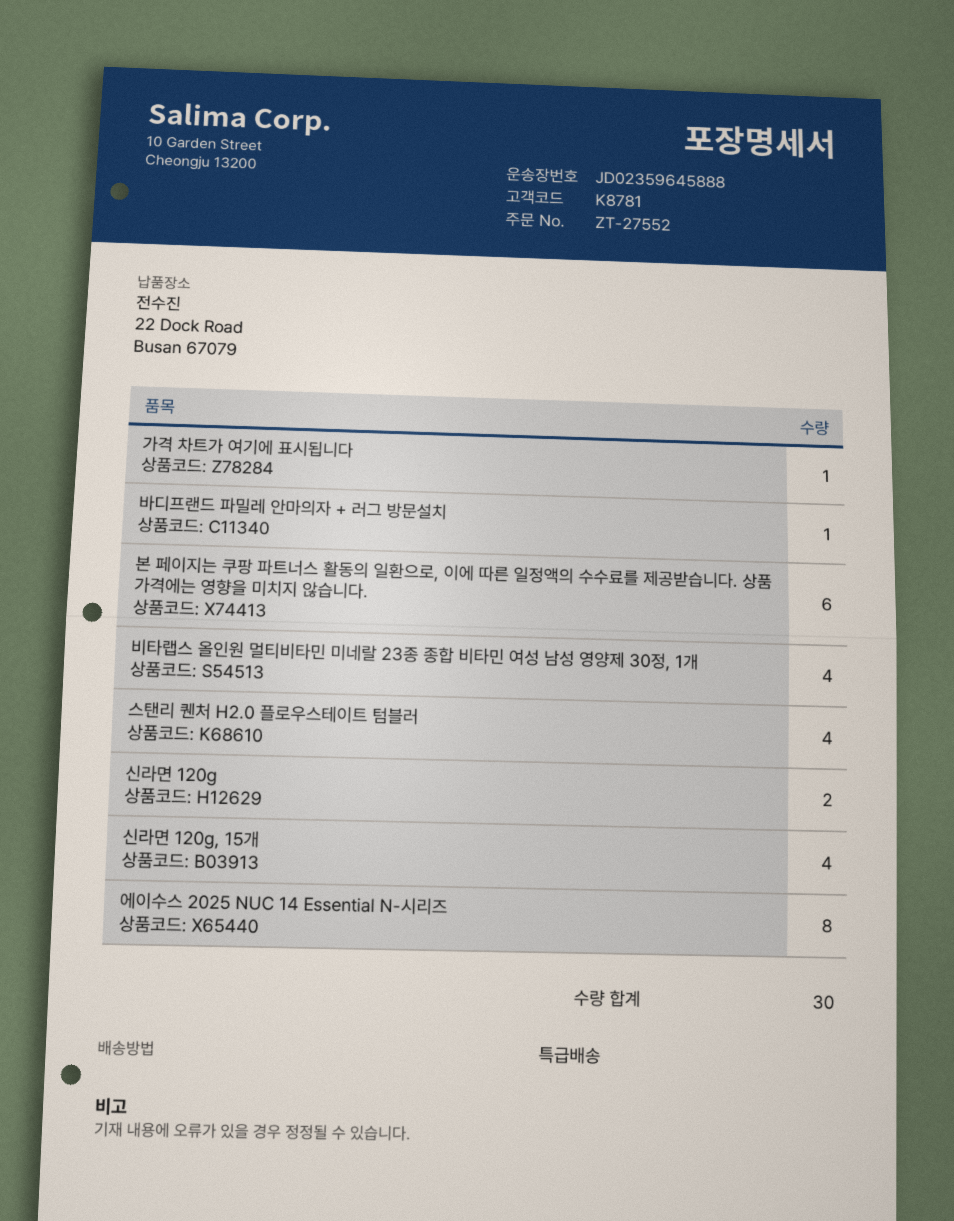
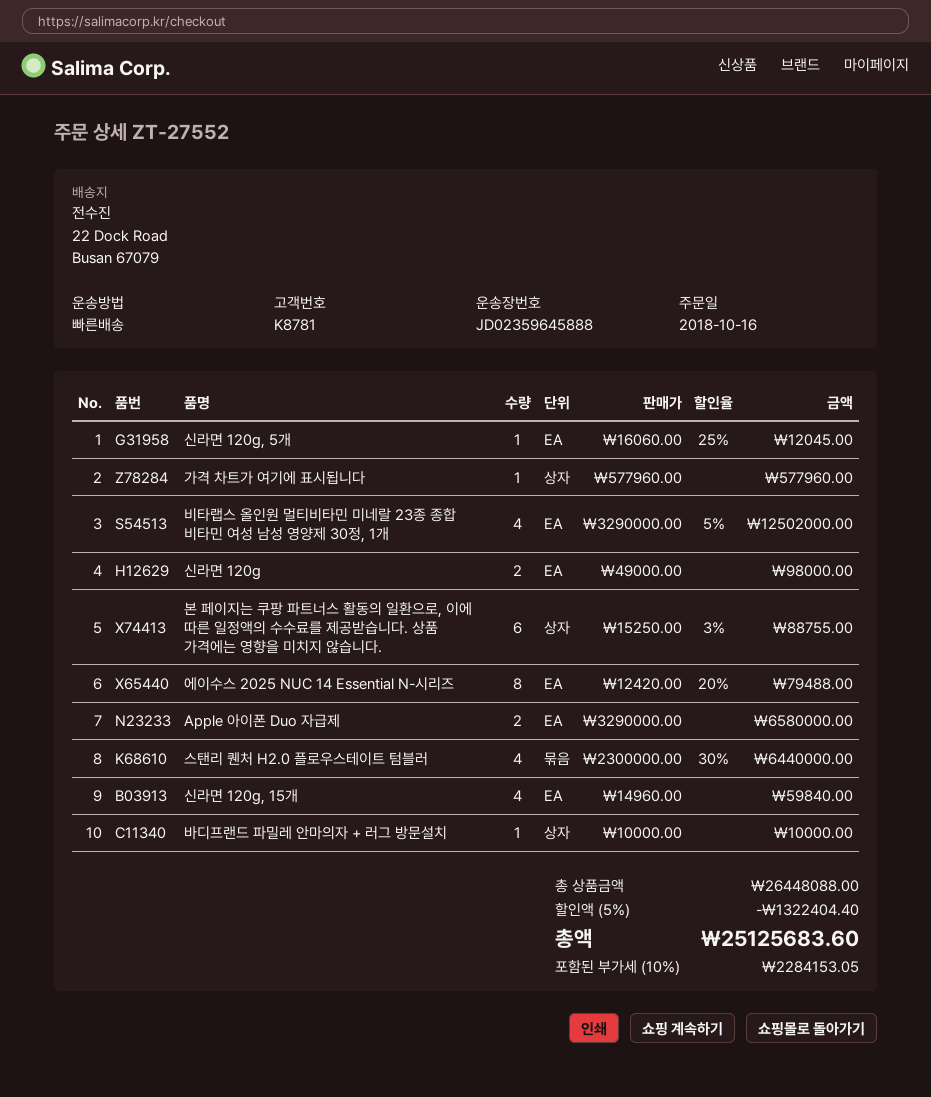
신라면 120g, 5개: none -> 1
Apple 아이폰 Duo 자급제: none -> 2

